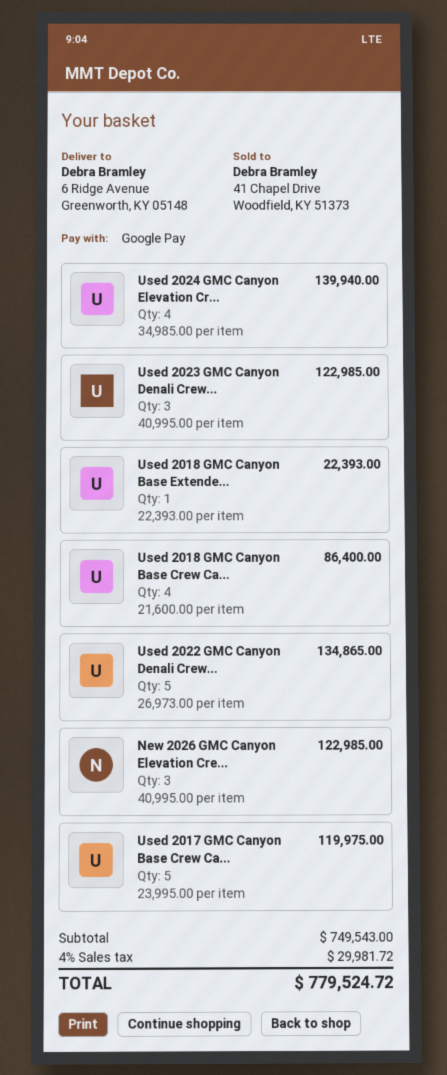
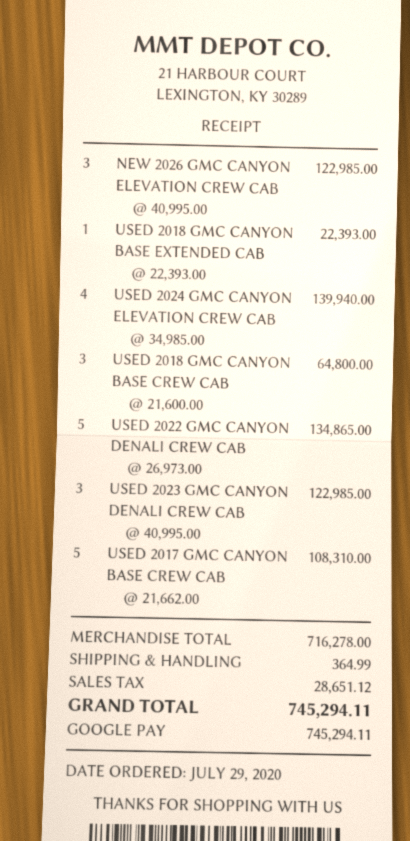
Used 2018 GMC Canyon Base Crew Ca...: 4 x 21600.00 = 86400.00 -> 3 x 21600.00 = 64800.00
Used 2017 GMC Canyon Base Crew Ca...: 5 x 23995.00 = 119975.00 -> 5 x 21662.00 = 108310.00
subtotal: 749543.00 -> 716278.00
shipping: none -> 364.99
tax: 29981.72 -> 28651.12
total: 779524.72 -> 745294.11

